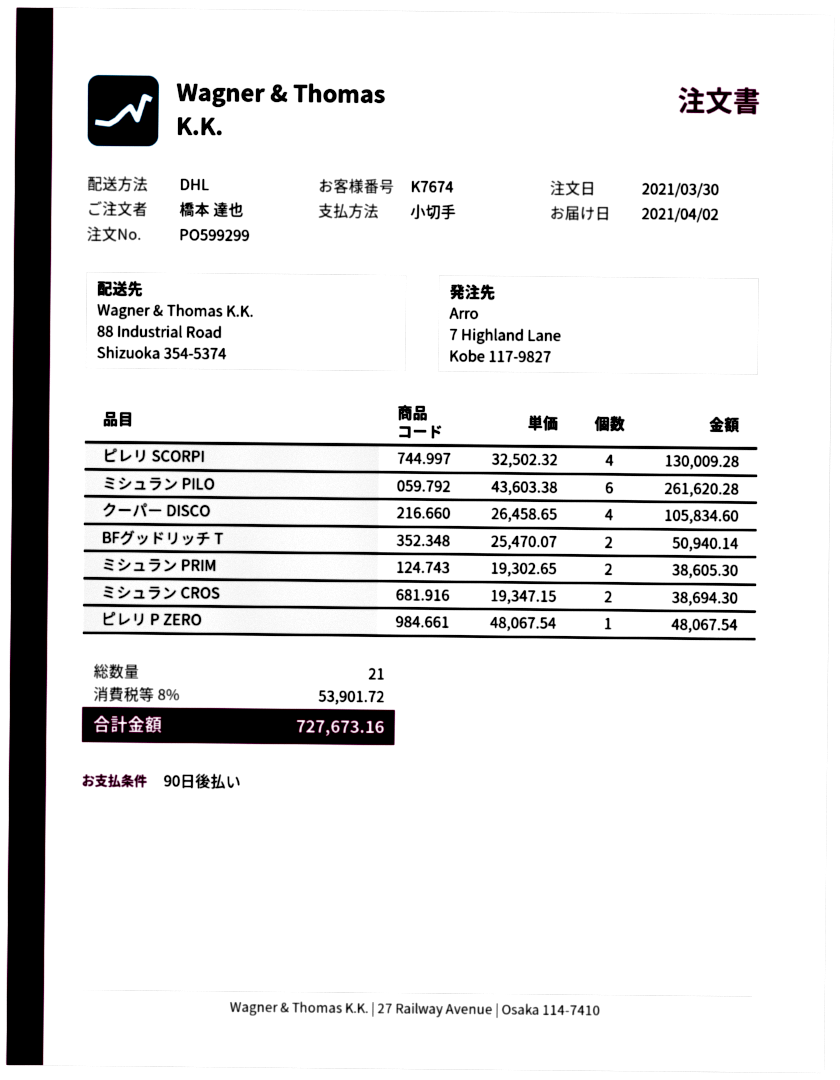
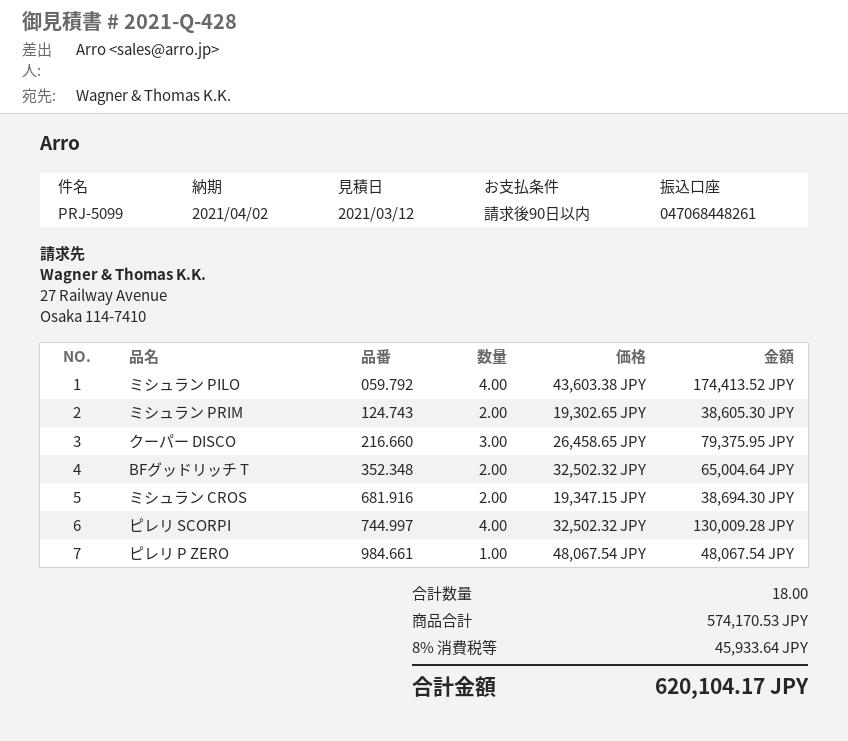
ミシュラン PILO: 6 x 43603.38 = 261620.28 -> 4 x 43603.38 = 174413.52
クーパー DISCO: 4 x 26458.65 = 105834.60 -> 3 x 26458.65 = 79375.95
BFグッドリッチ T: 2 x 25470.07 = 50940.14 -> 2 x 32502.32 = 65004.64
total quantity: 21 -> 18
tax: 8% = 53901.72 -> 8% = 45933.64
total: 727673.16 -> 620104.17

